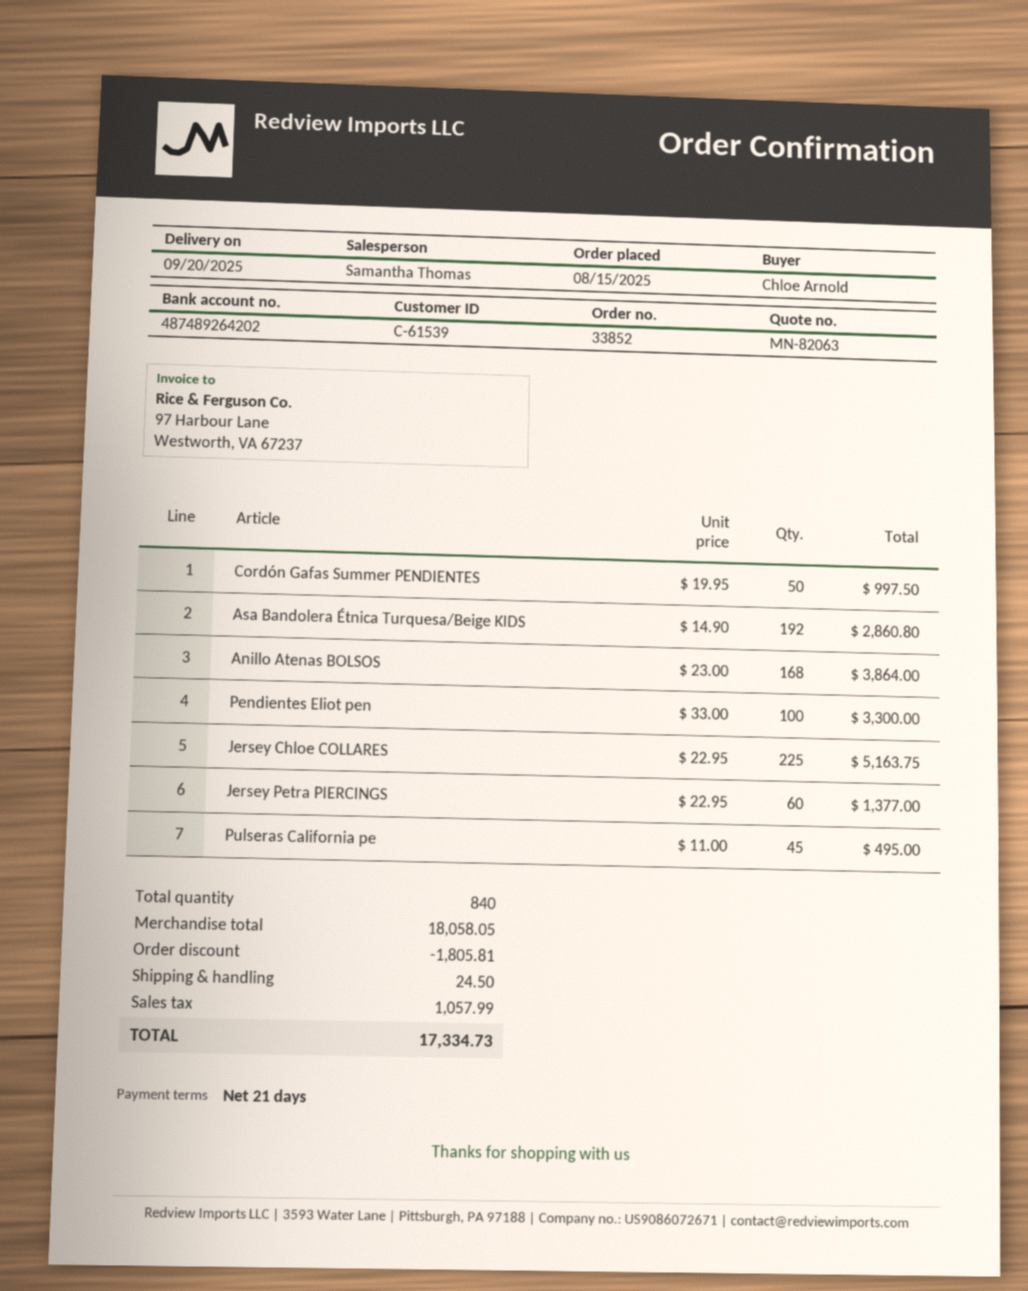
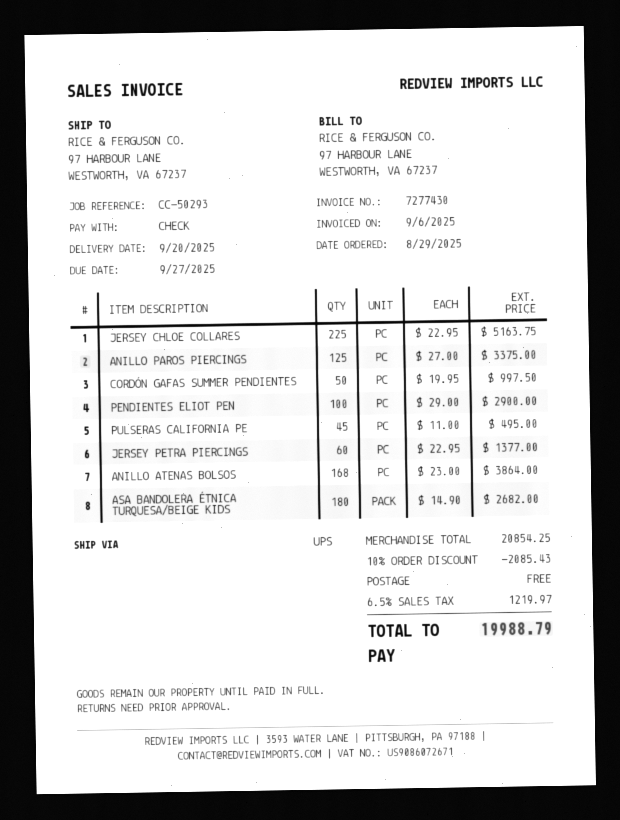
order date: 2025-08-15 -> 2025-08-29
Asa Bandolera Étnica Turquesa/Beige KIDS: 192 x 14.90 = 2860.80 -> 180 x 14.90 = 2682.00
Pendientes Eliot pen: 100 x 33.00 = 3300.00 -> 100 x 29.00 = 2900.00
ANILLO PAROS PIERCINGS: none -> 125 x 27.00 = 3375.00
subtotal: 18058.05 -> 20854.25
discount: 1805.81 -> 2085.43
shipping: 24.50 -> 0.00
tax: 1057.99 -> 1219.97
total: 17334.73 -> 19988.79

